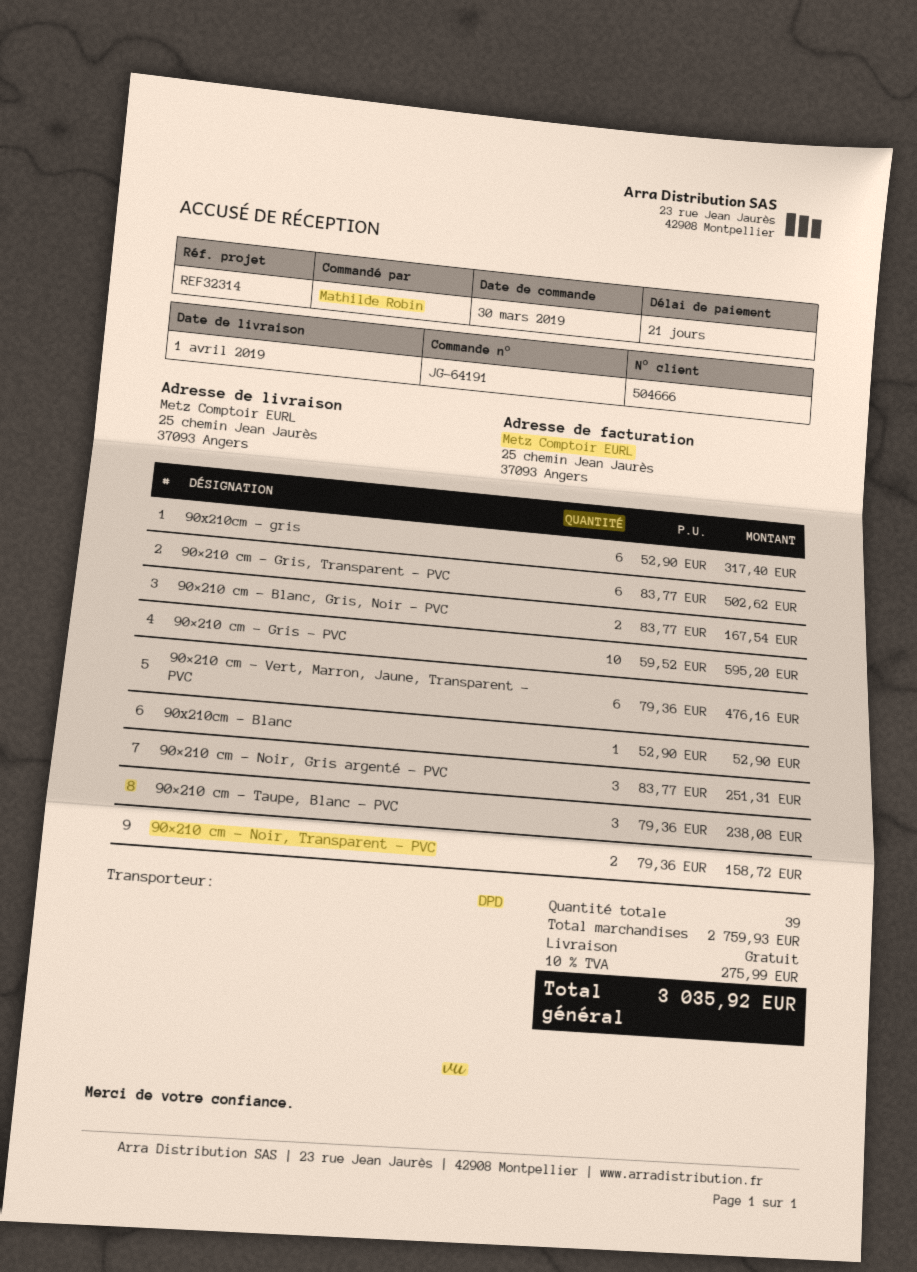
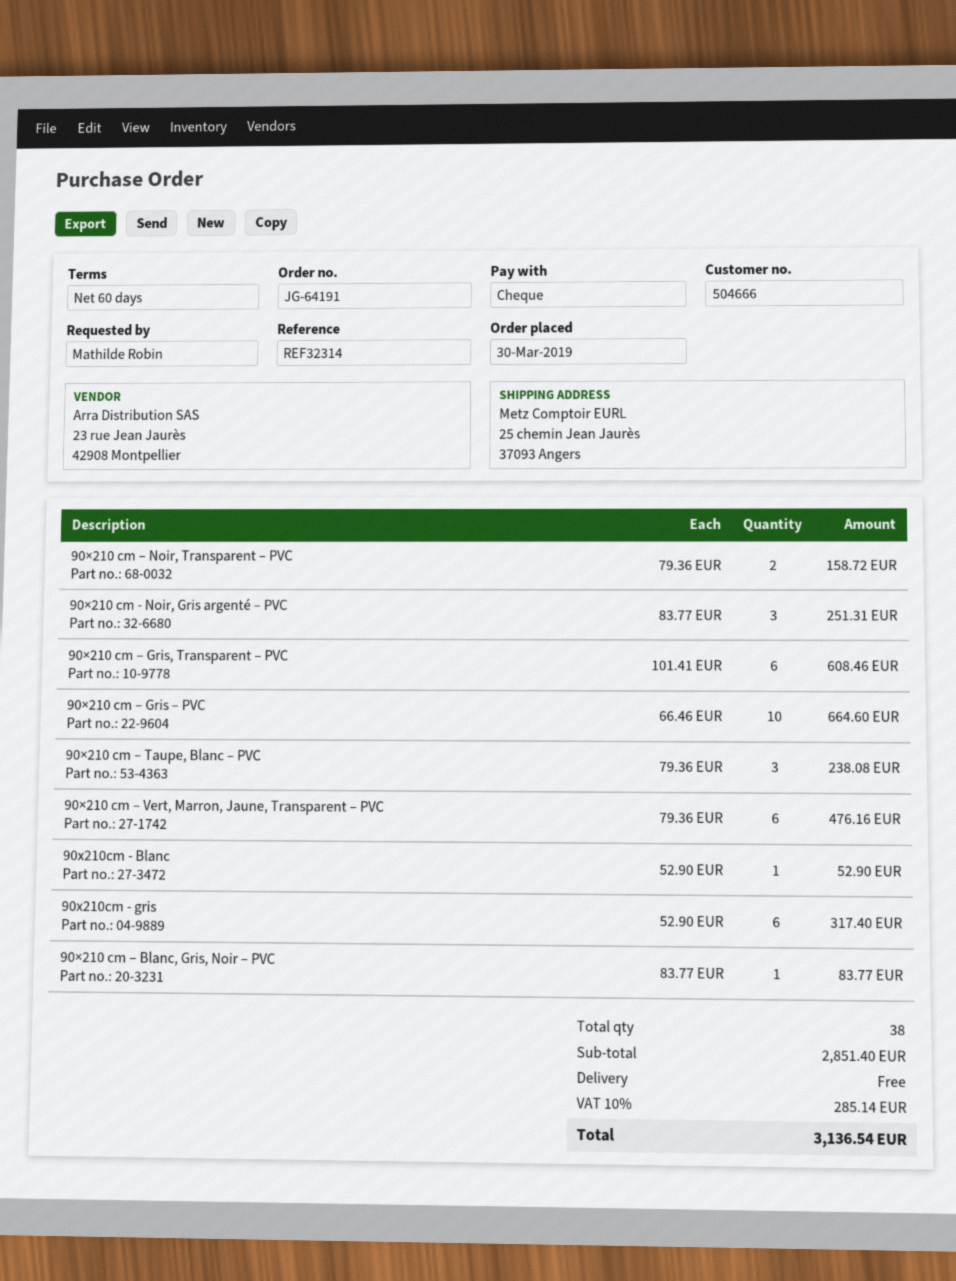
payment terms: 21 days -> 60 days
90×210 cm – Gris, Transparent – PVC: 6 x 83.77 = 502.62 -> 6 x 101.41 = 608.46
90×210 cm – Blanc, Gris, Noir – PVC: 2 x 83.77 = 167.54 -> 1 x 83.77 = 83.77
90×210 cm – Gris – PVC: 10 x 59.52 = 595.20 -> 10 x 66.46 = 664.60
total quantity: 39 -> 38
subtotal: 2759.93 -> 2851.40
tax: 10% = 275.99 -> 10% = 285.14
total: 3035.92 -> 3136.54

